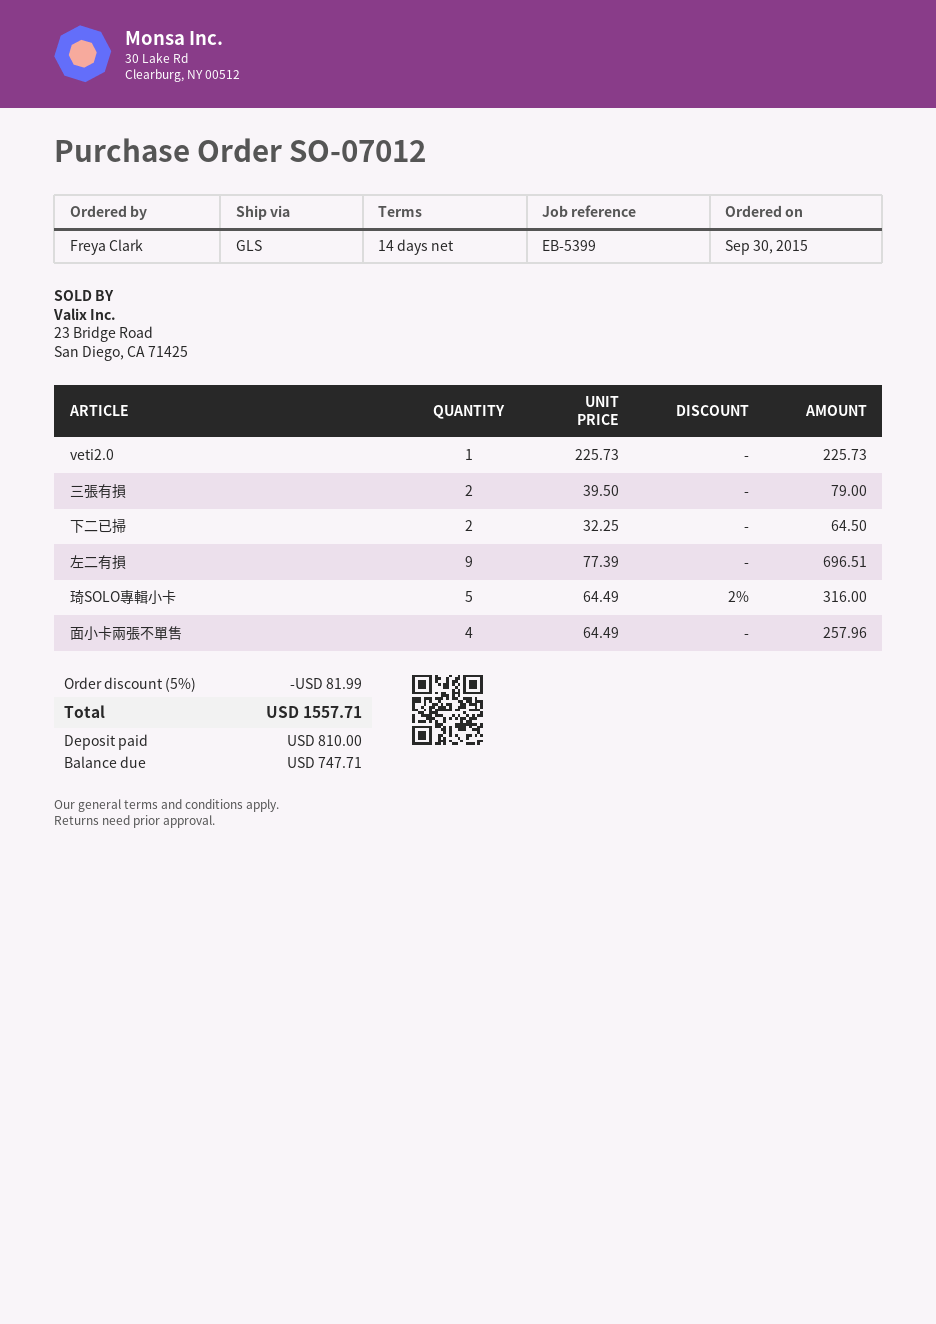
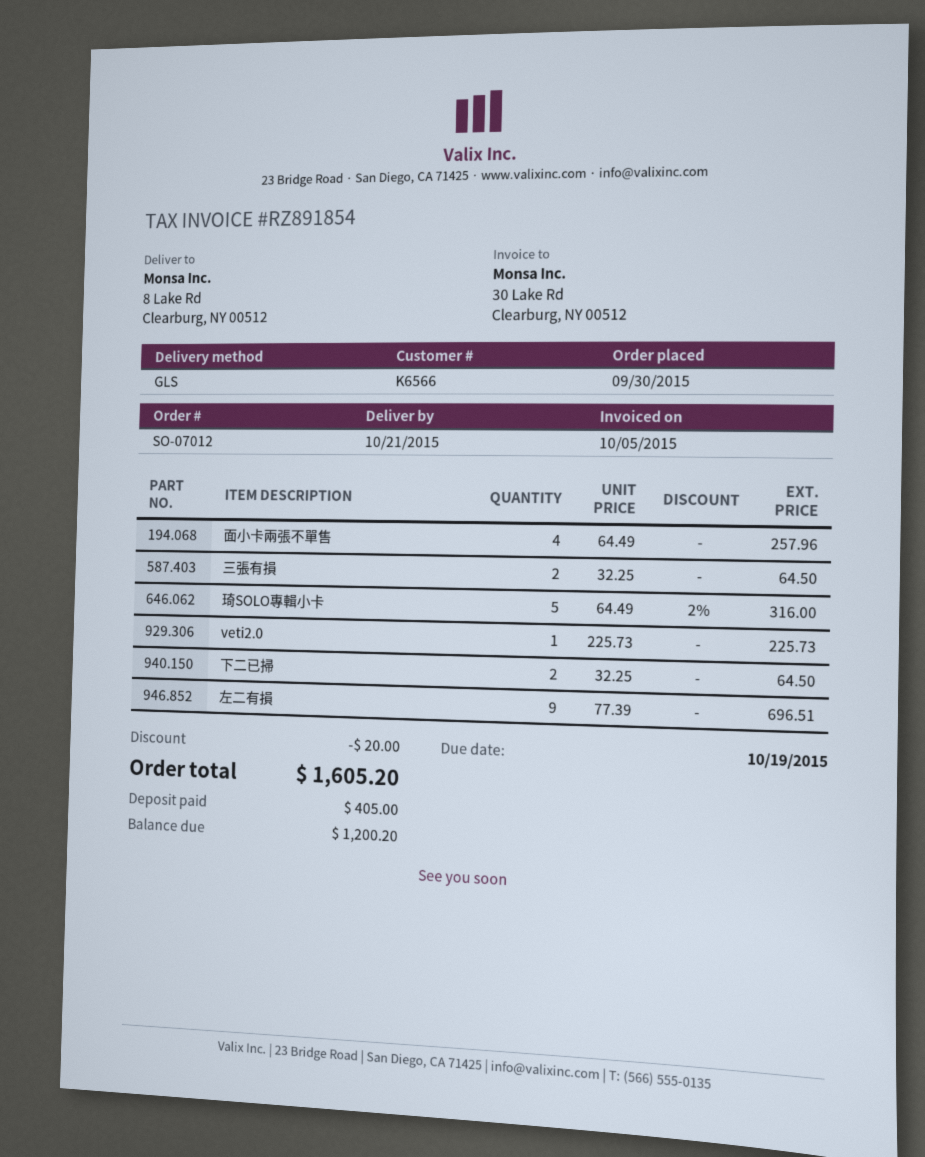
三張有損: 2 x 39.50 = 79.00 -> 2 x 32.25 = 64.50
discount: 81.99 -> 20.00
total: 1557.71 -> 1605.20
deposit: 810.00 -> 405.00
balance: 747.71 -> 1200.20

